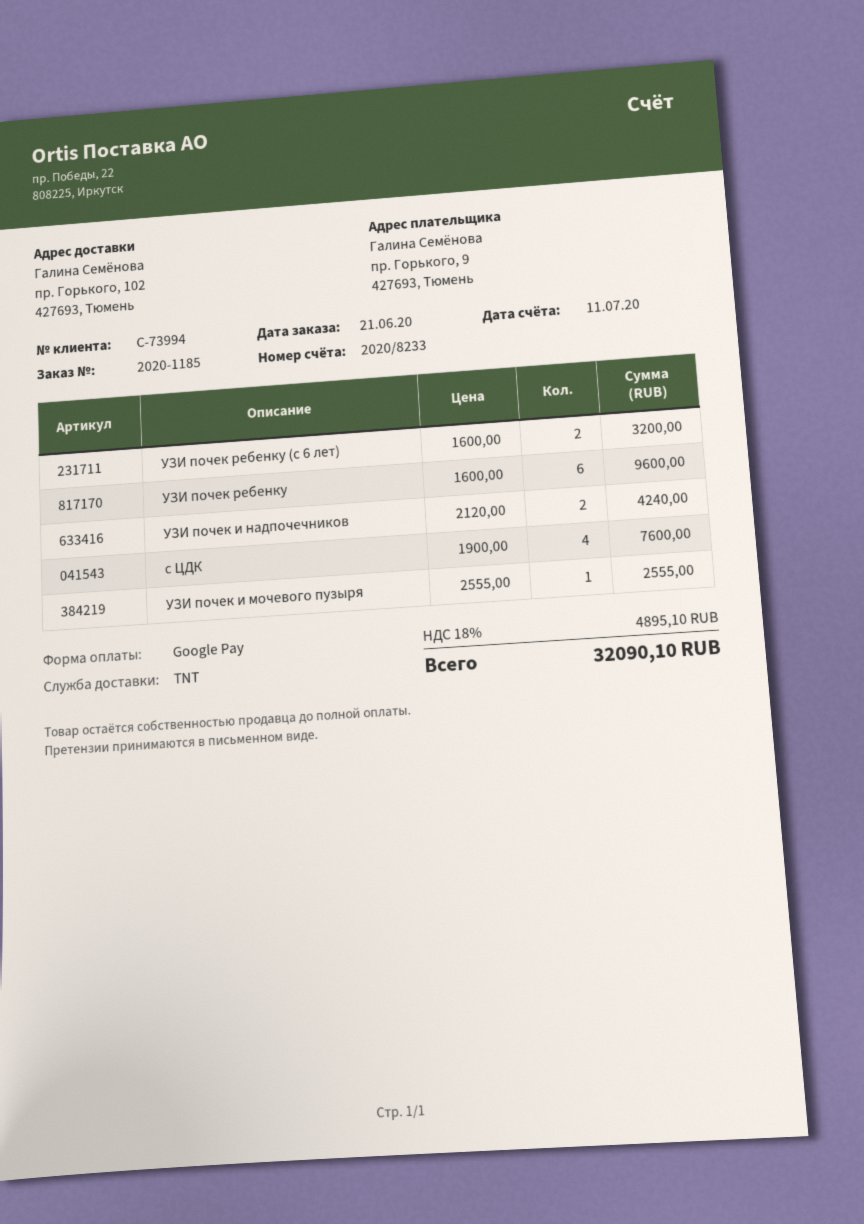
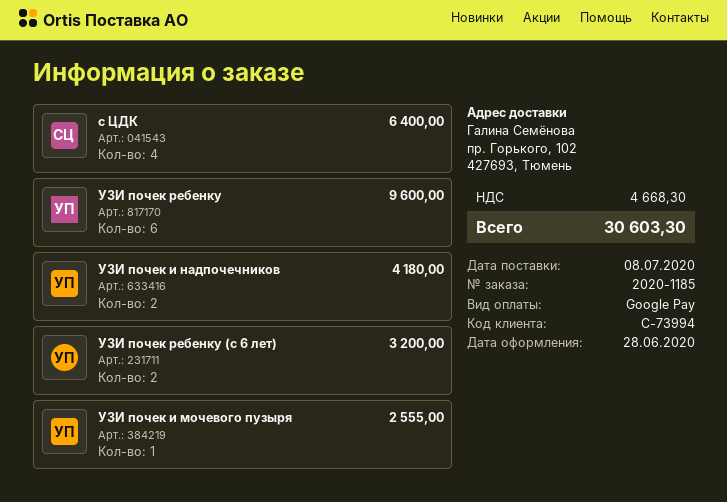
order date: 2020-06-21 -> 2020-06-28
УЗИ почек и надпочечников: 2 for 4240.00 -> 2 for 4180.00
с ЦДК: 4 for 7600.00 -> 4 for 6400.00
tax: 4895.10 -> 4668.30
total: 32090.10 -> 30603.30

